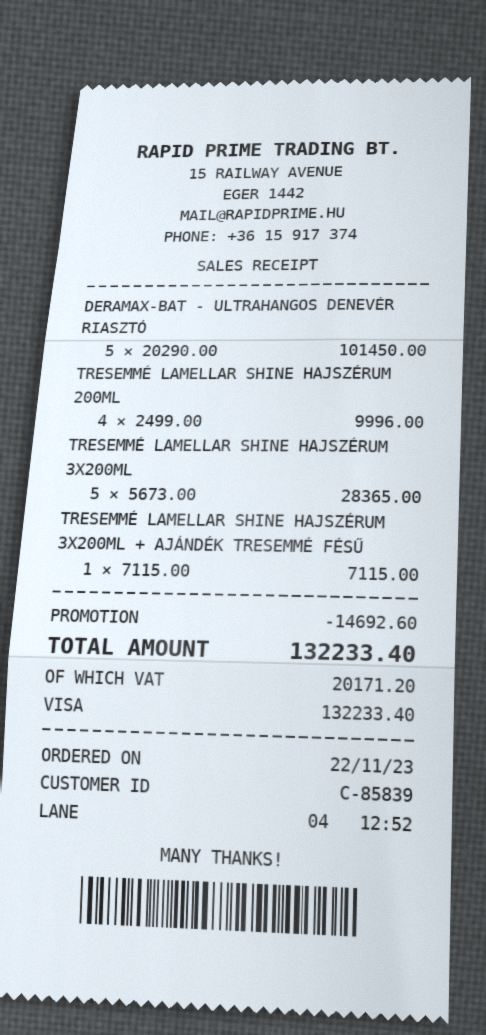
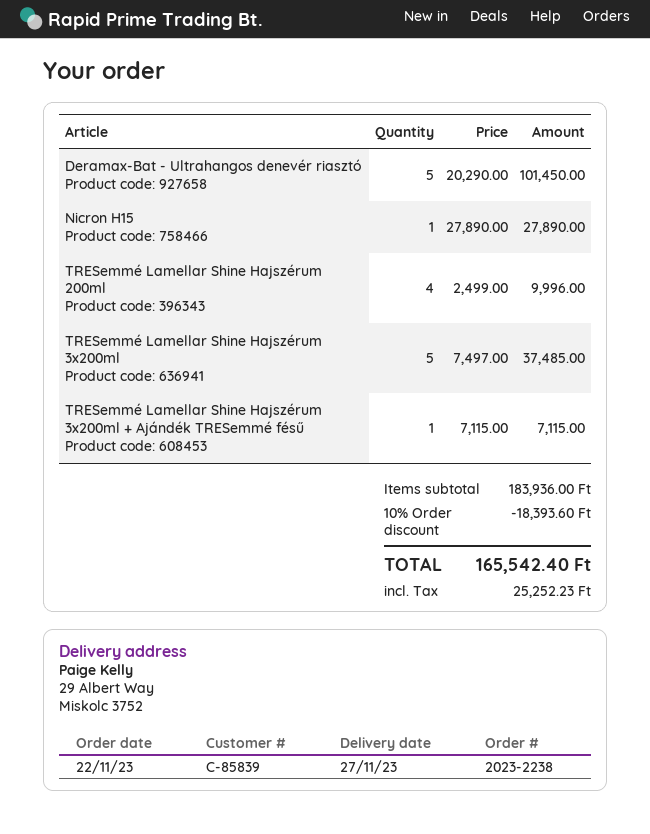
TRESEMMÉ LAMELLAR SHINE HAJSZÉRUM 3X200ML: 5 x 5673.00 = 28365.00 -> 5 x 7497.00 = 37485.00
Nicron H15: none -> 1 x 27890.00 = 27890.00
discount: 14692.60 -> 18393.60
tax: 20171.20 -> 25252.23
total: 132233.40 -> 165542.40

